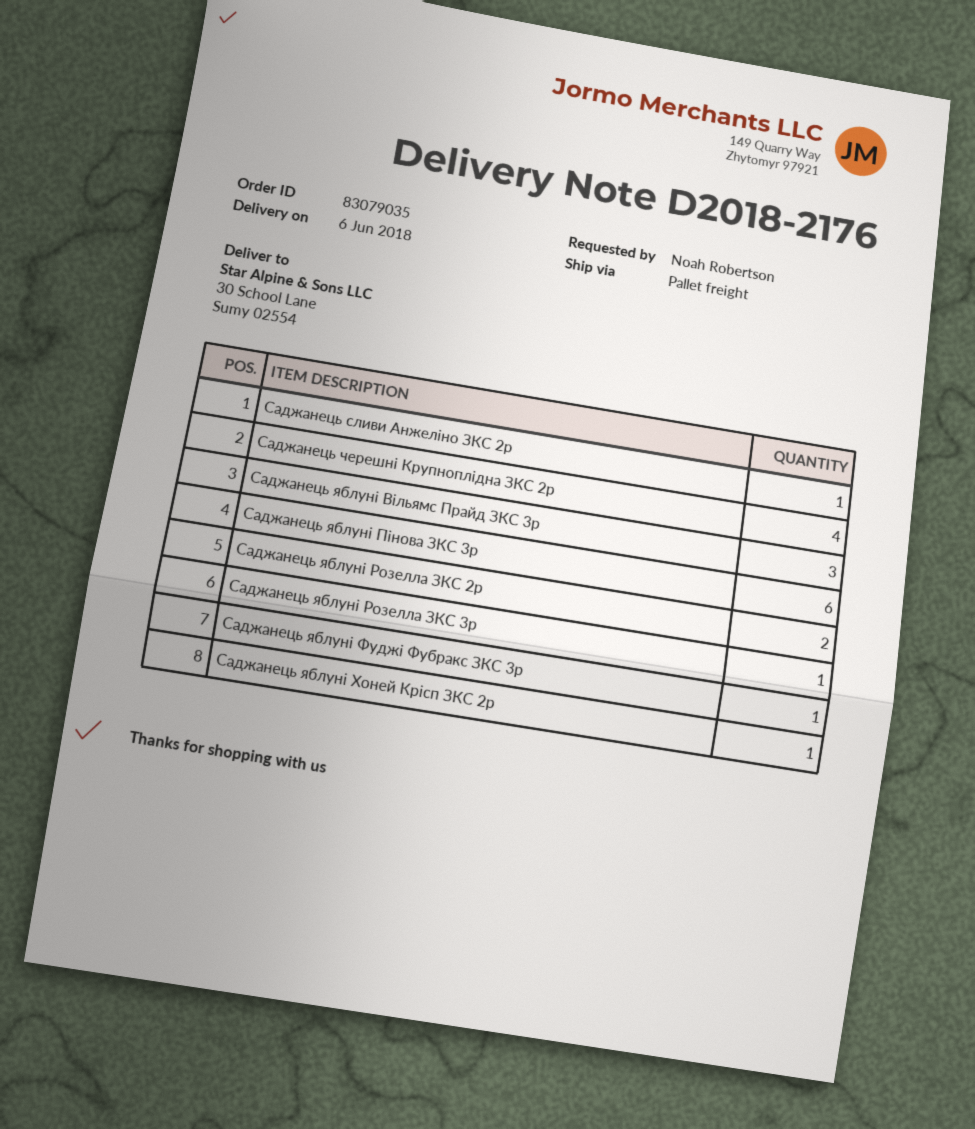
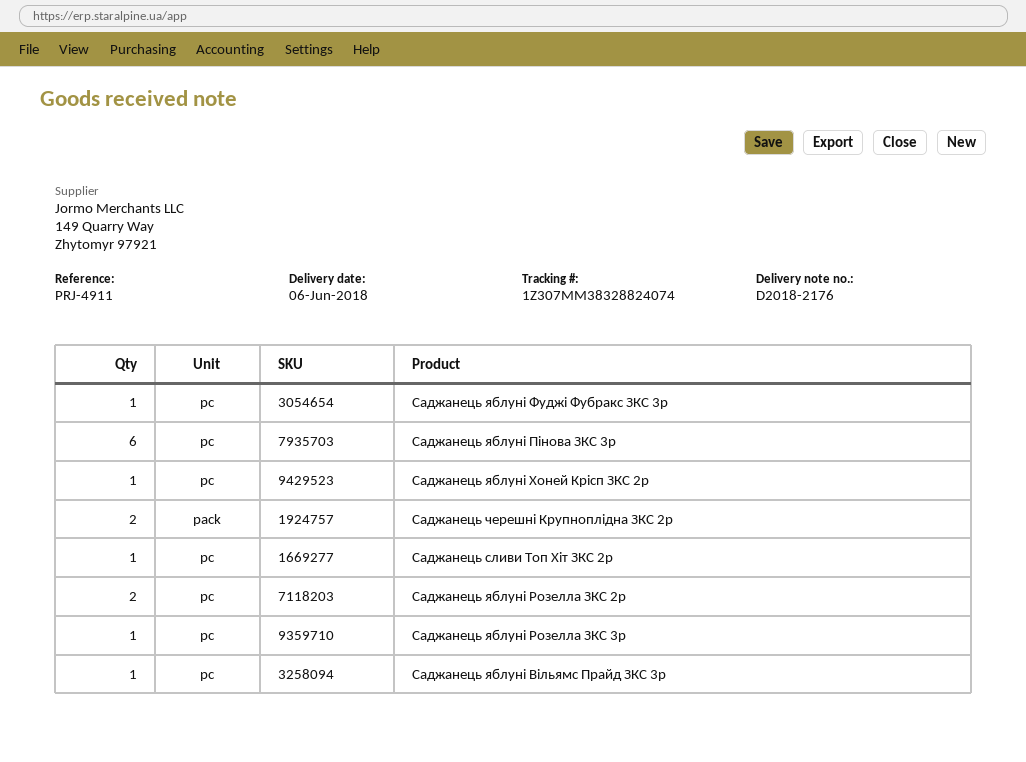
Саджанець сливи Анжеліно ЗКС 2р: 1 -> none
Саджанець черешні Крупноплідна ЗКС 2р: 4 -> 2
Саджанець яблуні Вільямс Прайд ЗКС 3р: 3 -> 1
Саджанець сливи Топ Хіт ЗКС 2р: none -> 1

